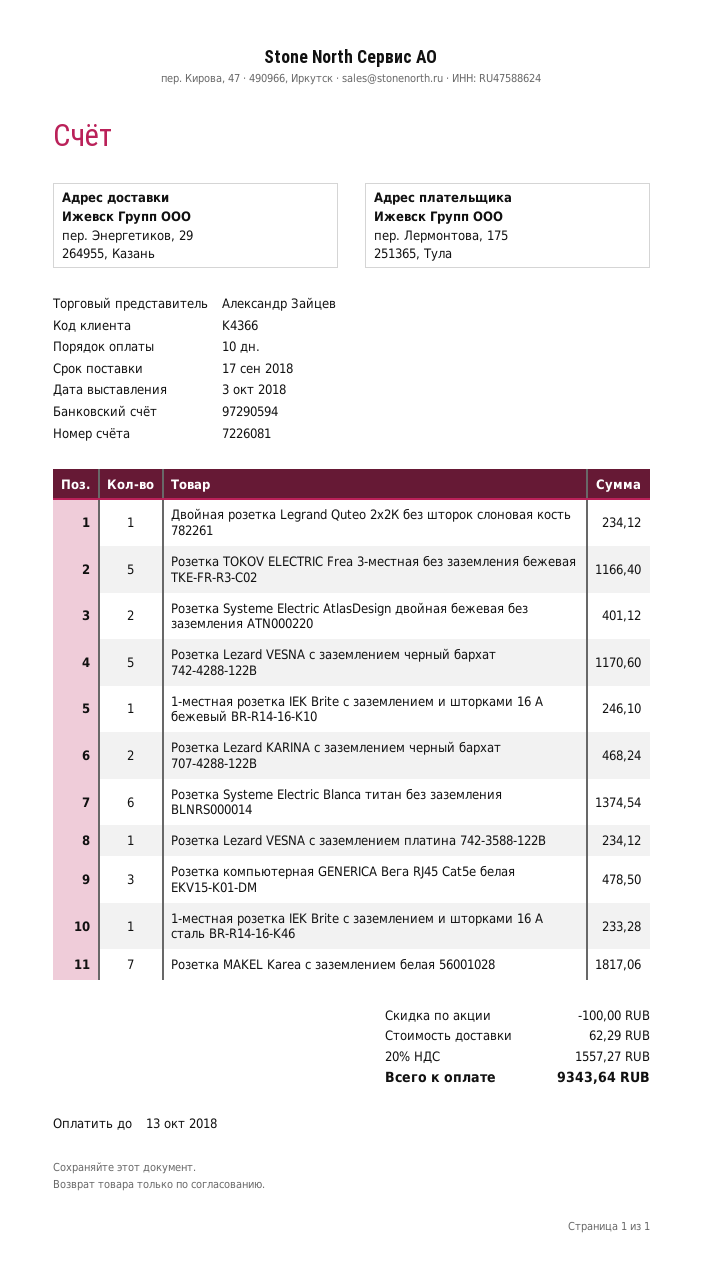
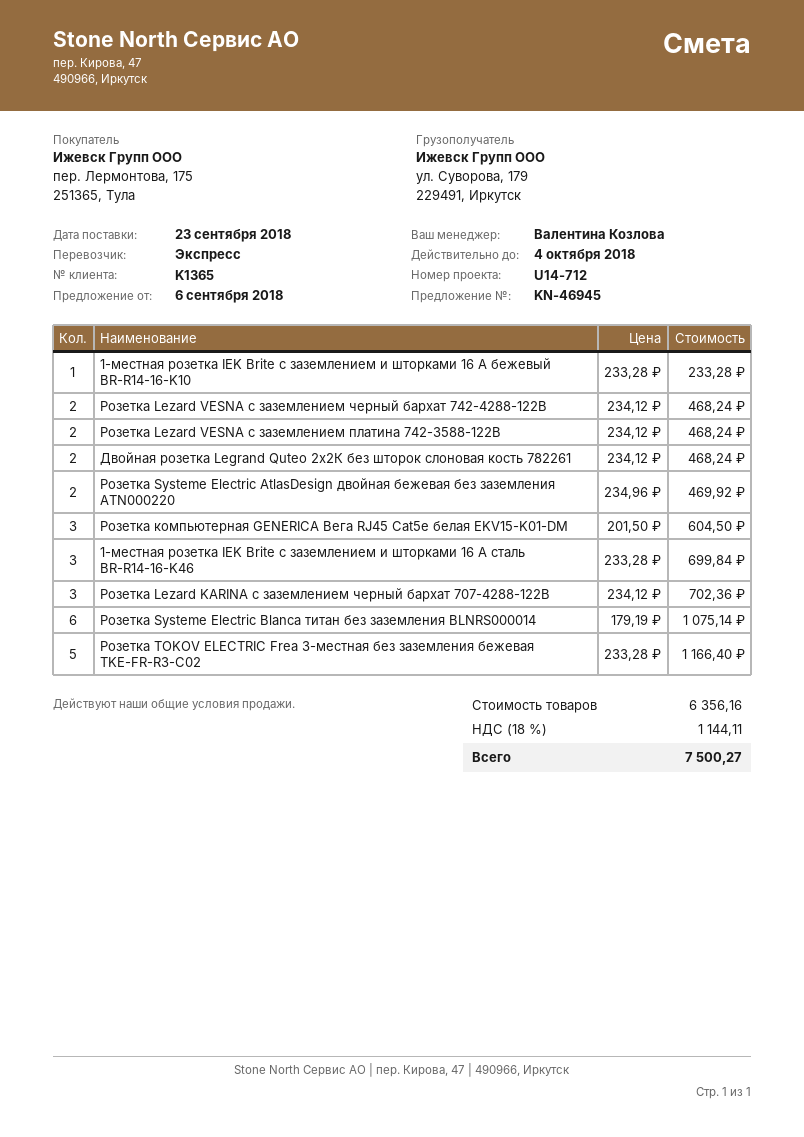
delivery date: 2018-09-17 -> 2018-09-23
customer number: K4366 -> K1365
sales rep: Александр Зайцев -> Валентина Козлова
ship to: пер. Энергетиков, 29, 264955, Казань -> ул. Суворова, 179, 229491, Иркутск
Двойная розетка Legrand Quteo 2x2К без шторок слоновая кость 782261: 1 for 234.12 -> 2 for 468.24
Розетка Systeme Electric AtlasDesign двойная бежевая без заземления ATN000220: 2 for 401.12 -> 2 for 469.92
Розетка Lezard VESNA с заземлением черный бархат 742-4288-122B: 5 for 1170.60 -> 2 for 468.24
1-местная розетка IEK Brite с заземлением и шторками 16 А бежевый BR-R14-16-K10: 1 for 246.10 -> 1 for 233.28
Розетка Lezard KARINA с заземлением черный бархат 707-4288-122B: 2 for 468.24 -> 3 for 702.36
Розетка Systeme Electric Blanca титан без заземления BLNRS000014: 6 for 1374.54 -> 6 for 1075.14
Розетка Lezard VESNA с заземлением платина 742-3588-122B: 1 for 234.12 -> 2 for 468.24
Розетка компьютерная GENERICA Вега RJ45 Cat5e белая EKV15-K01-DM: 3 for 478.50 -> 3 for 604.50
1-местная розетка IEK Brite с заземлением и шторками 16 А сталь BR-R14-16-K46: 1 for 233.28 -> 3 for 699.84
Розетка MAKEL Karea с заземлением белая 56001028: 7 for 1817.06 -> none
discount: 100.00 -> none
shipping: 62.29 -> none
tax: 20% = 1557.27 -> 18% = 1144.11
total: 9343.64 -> 7500.27

